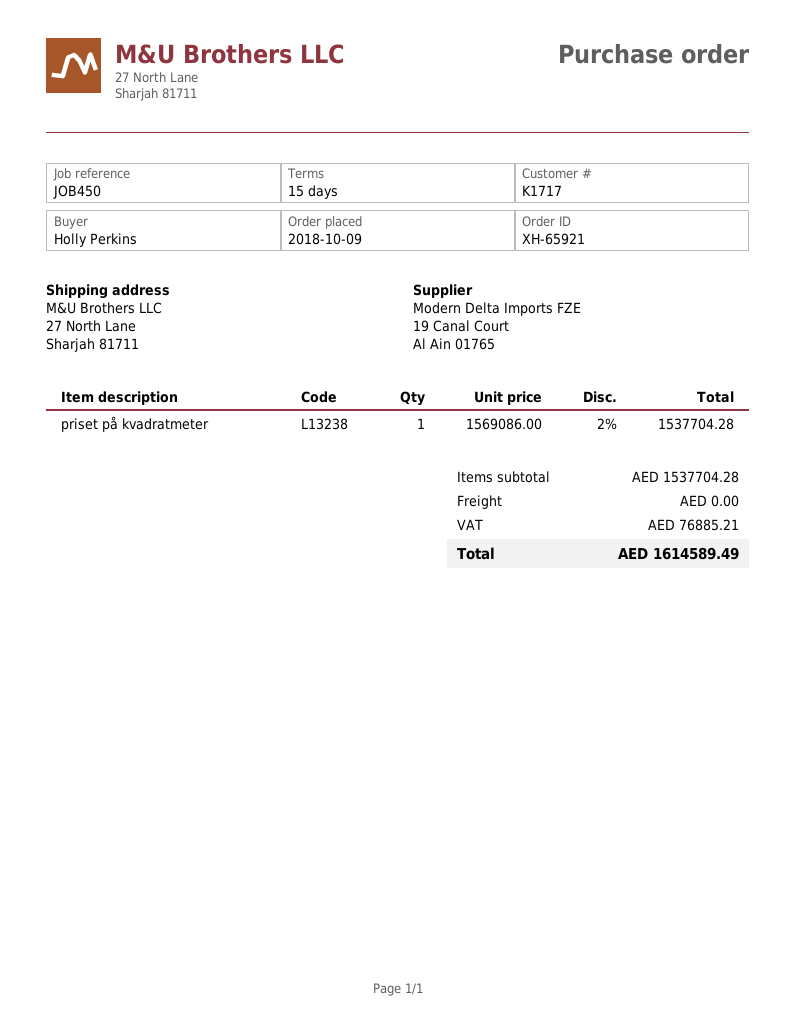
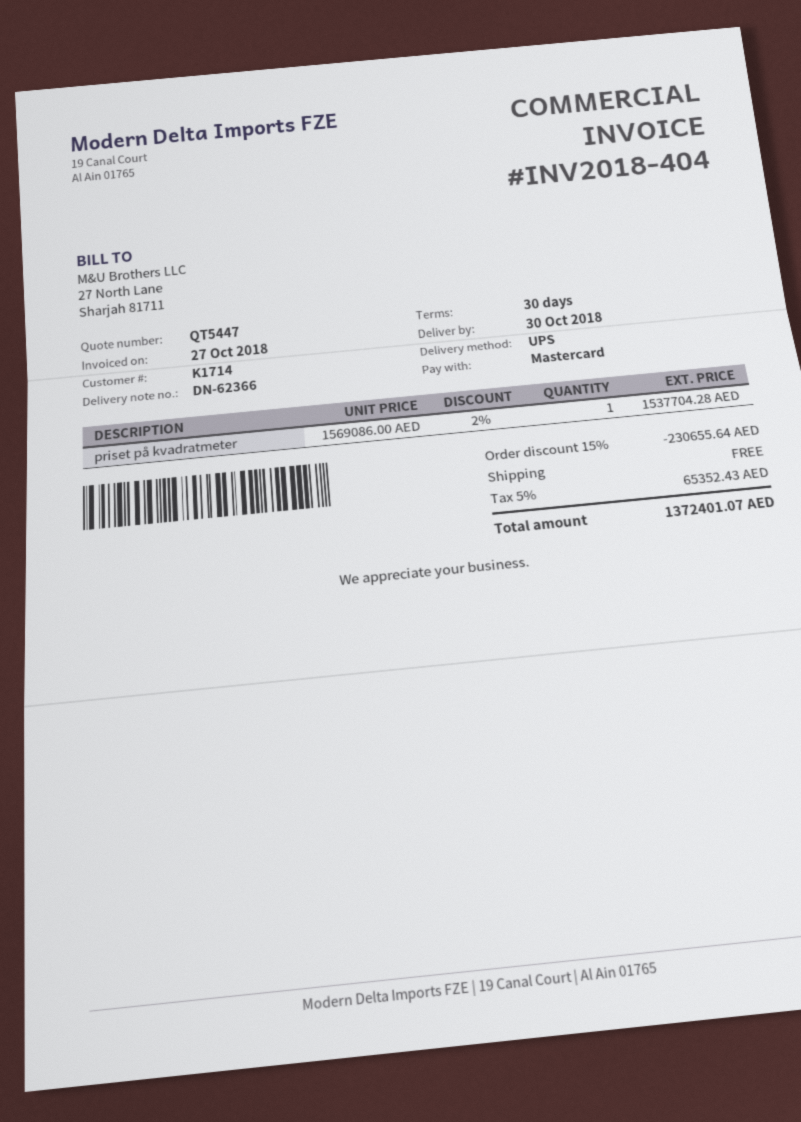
payment terms: 15 days -> 30 days
customer number: K1717 -> K1714
discount: none -> 15% = 230655.64
tax: 76885.21 -> 65352.43
total: 1614589.49 -> 1372401.07

